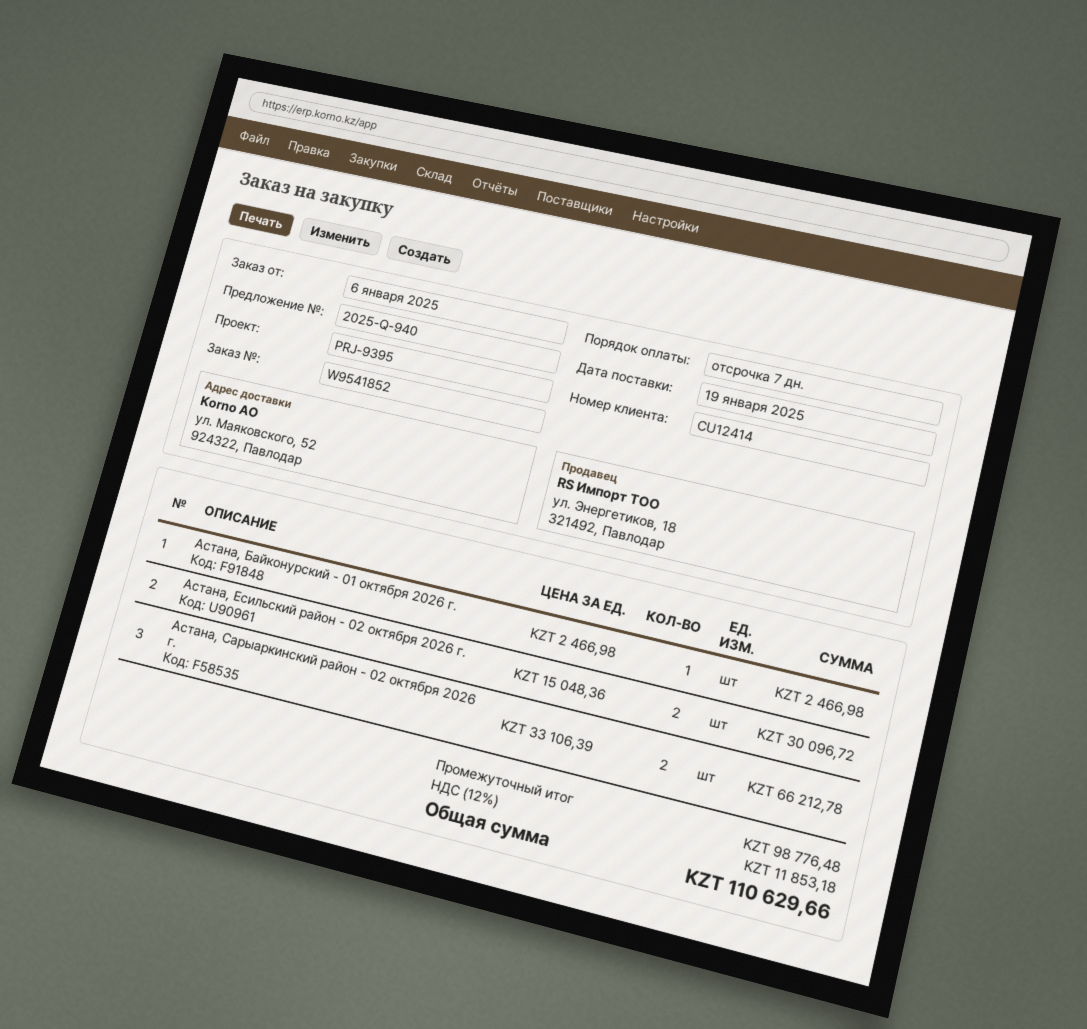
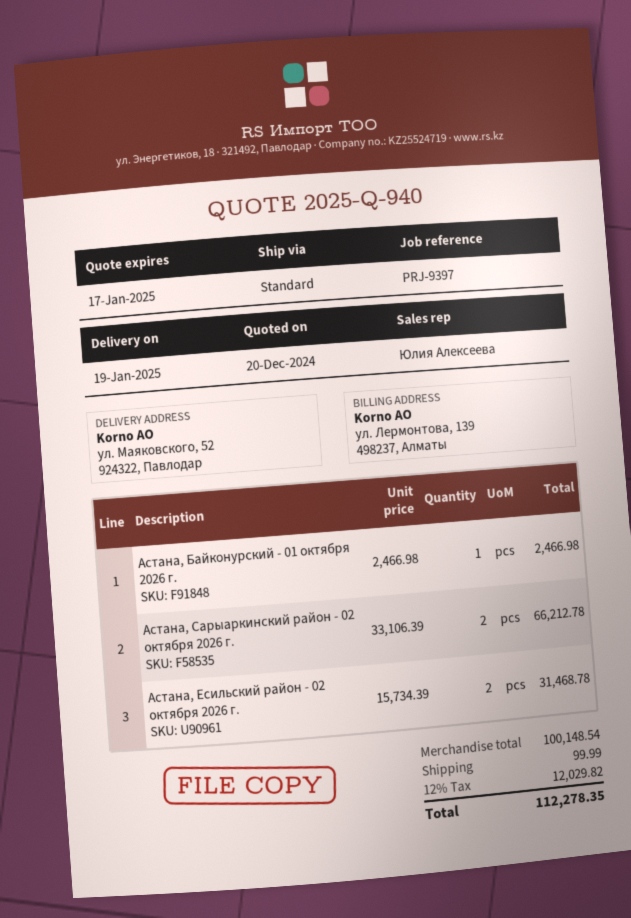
reference: PRJ-9395 -> PRJ-9397
Астана, Есильский район - 02 октября 2026 г.: 2 x 15048.36 = 30096.72 -> 2 x 15734.39 = 31468.78
subtotal: 98776.48 -> 100148.54
shipping: none -> 99.99
tax: 12% = 11853.18 -> 12% = 12029.82
total: 110629.66 -> 112278.35

